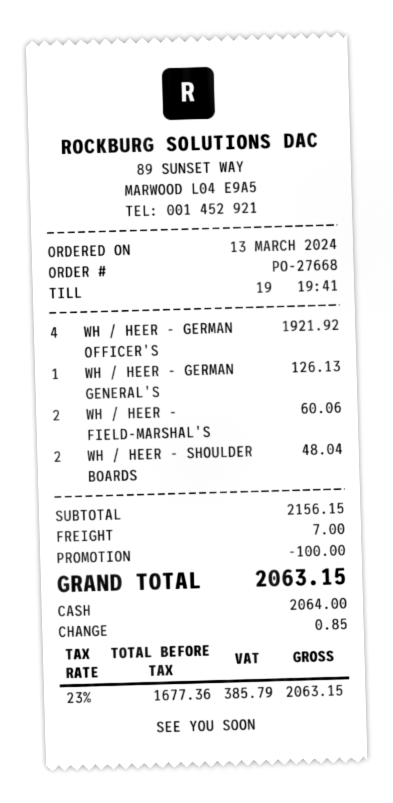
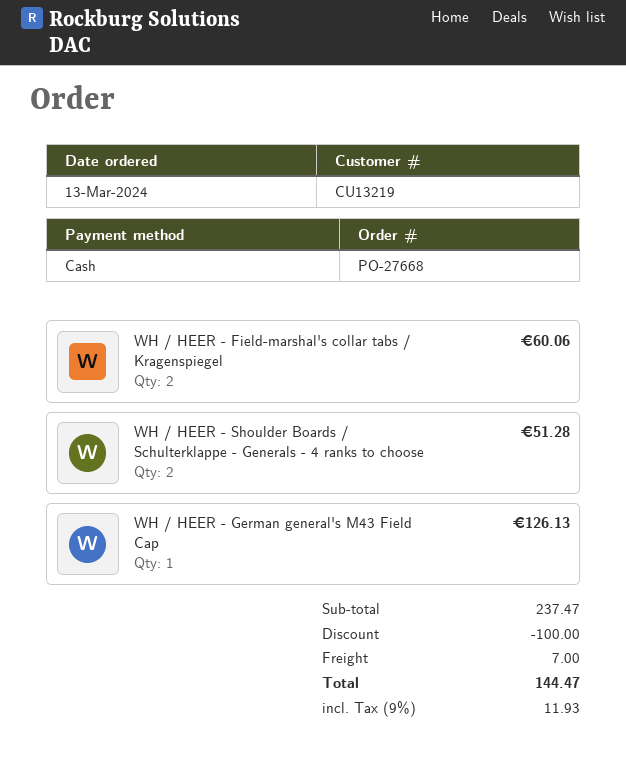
WH / HEER - GERMAN OFFICER'S: 4 for 1921.92 -> none
WH / HEER - SHOULDER BOARDS: 2 for 48.04 -> 2 for 51.28
subtotal: 2156.15 -> 237.47
tax: 23% = 385.79 -> 9% = 11.93
total: 2063.15 -> 144.47

